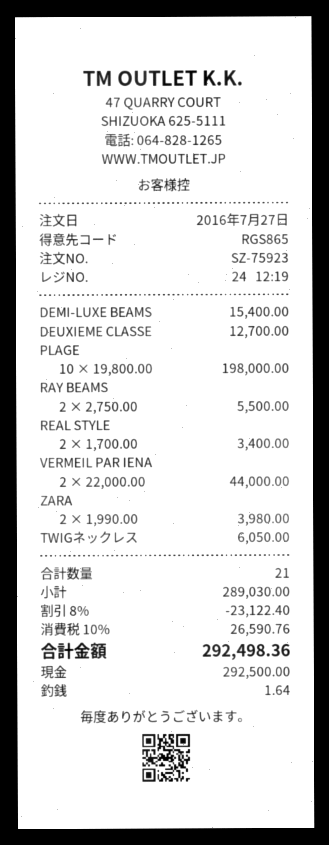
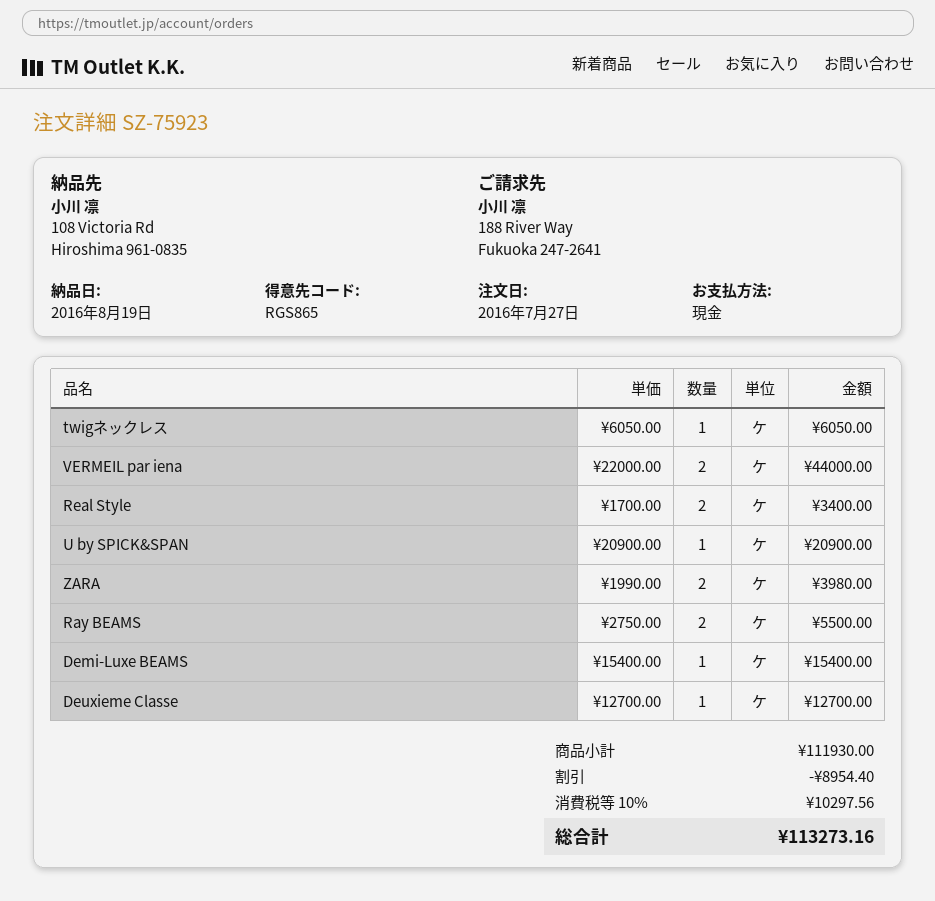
PLAGE: 10 x 19800.00 = 198000.00 -> none
U by SPICK&SPAN: none -> 1 x 20900.00 = 20900.00
subtotal: 289030.00 -> 111930.00
discount: 23122.40 -> 8954.40
tax: 10% = 26590.76 -> 10% = 10297.56
total: 292498.36 -> 113273.16

